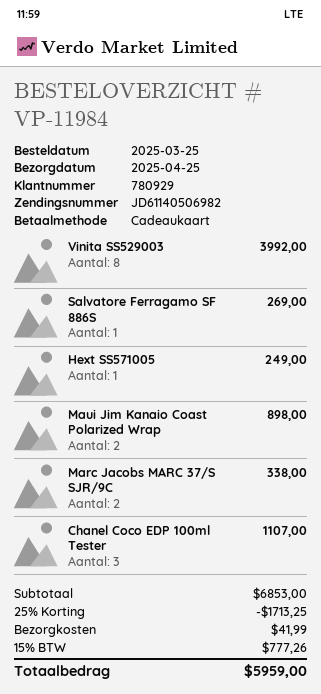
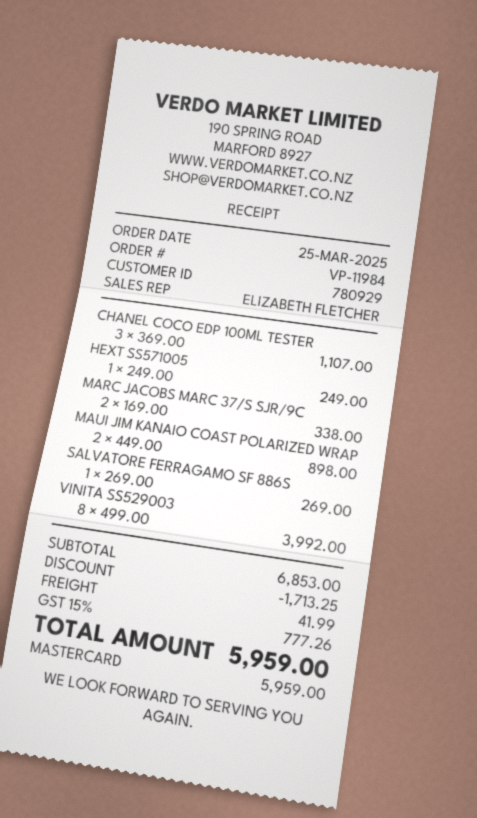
payment method: gift card -> Mastercard

